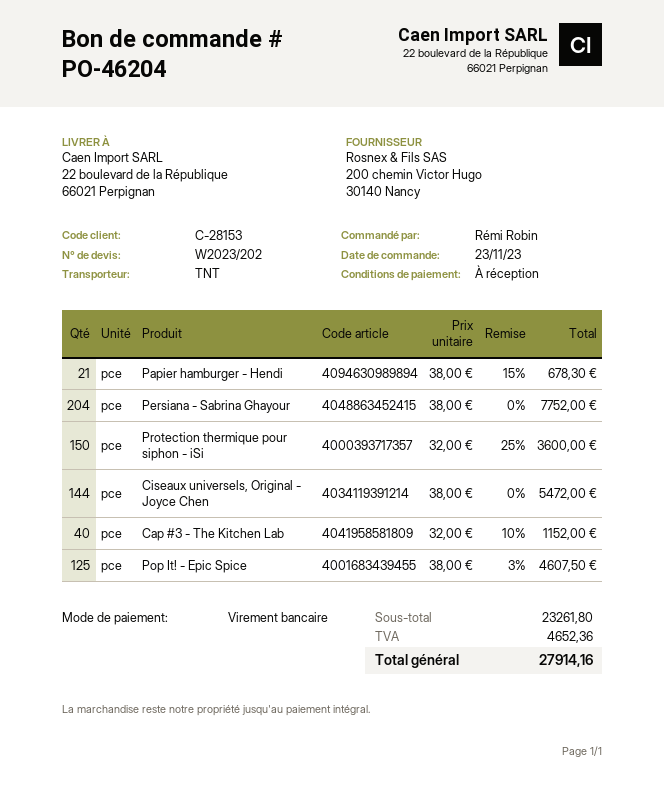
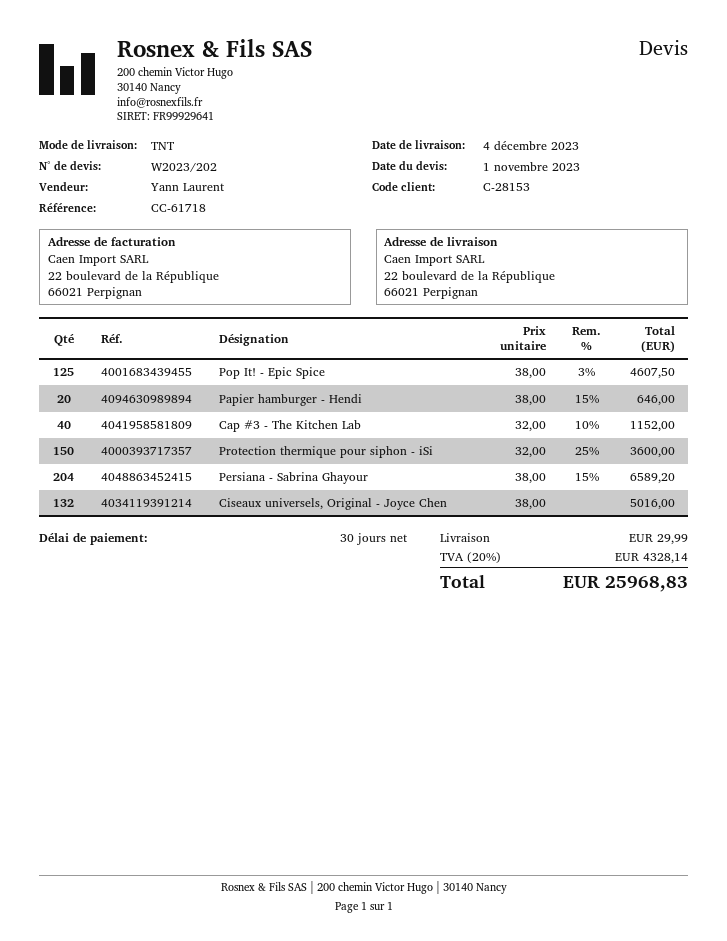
payment terms: on receipt -> 30 days
Papier hamburger - Hendi: 21 x 38.00 - 15% = 678.30 -> 20 x 38.00 - 15% = 646.00
Persiana - Sabrina Ghayour: 204 x 38.00 = 7752.00 -> 204 x 38.00 - 15% = 6589.20
Ciseaux universels, Original - Joyce Chen: 144 x 38.00 = 5472.00 -> 132 x 38.00 = 5016.00
shipping: none -> 29.99
tax: 4652.36 -> 4328.14
total: 27914.16 -> 25968.83

